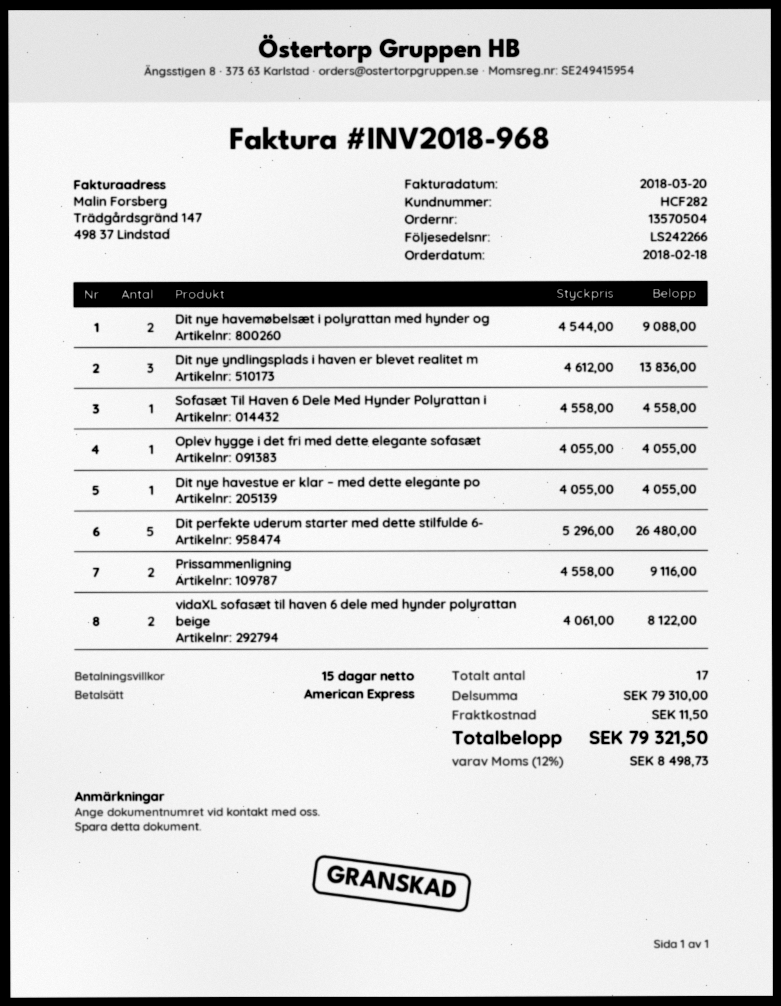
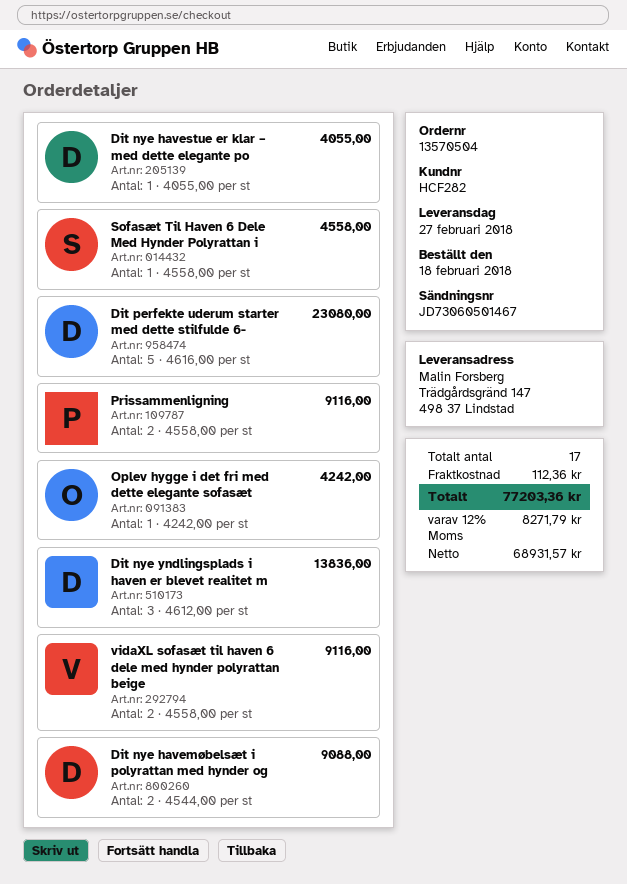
Oplev hygge i det fri med dette elegante sofasæt: 1 x 4055.00 = 4055.00 -> 1 x 4242.00 = 4242.00
Dit perfekte uderum starter med dette stilfulde 6-: 5 x 5296.00 = 26480.00 -> 5 x 4616.00 = 23080.00
vidaXL sofasæt til haven 6 dele med hynder polyrattan beige: 2 x 4061.00 = 8122.00 -> 2 x 4558.00 = 9116.00
shipping: 11.50 -> 112.36
tax: 12% = 8498.73 -> 12% = 8271.79
total: 79321.50 -> 77203.36

